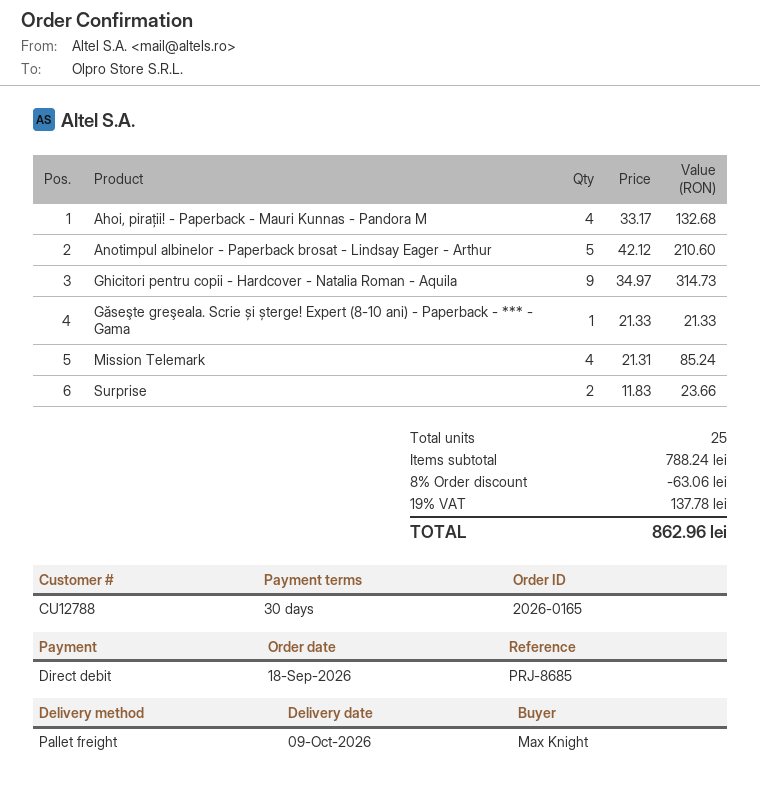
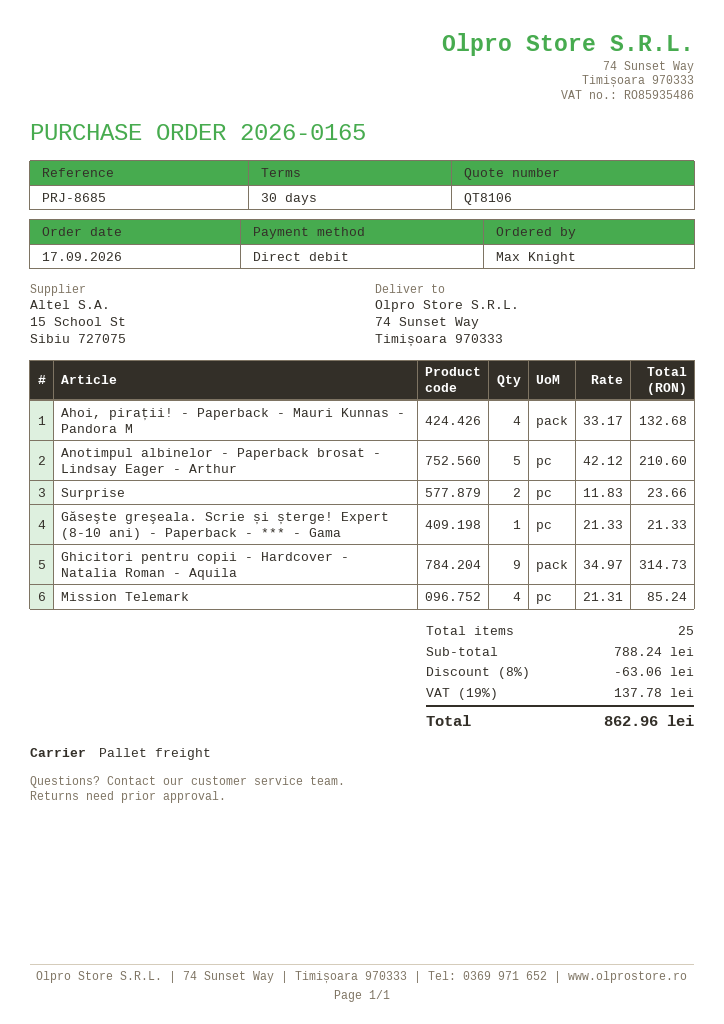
order date: 2026-09-18 -> 2026-09-17

